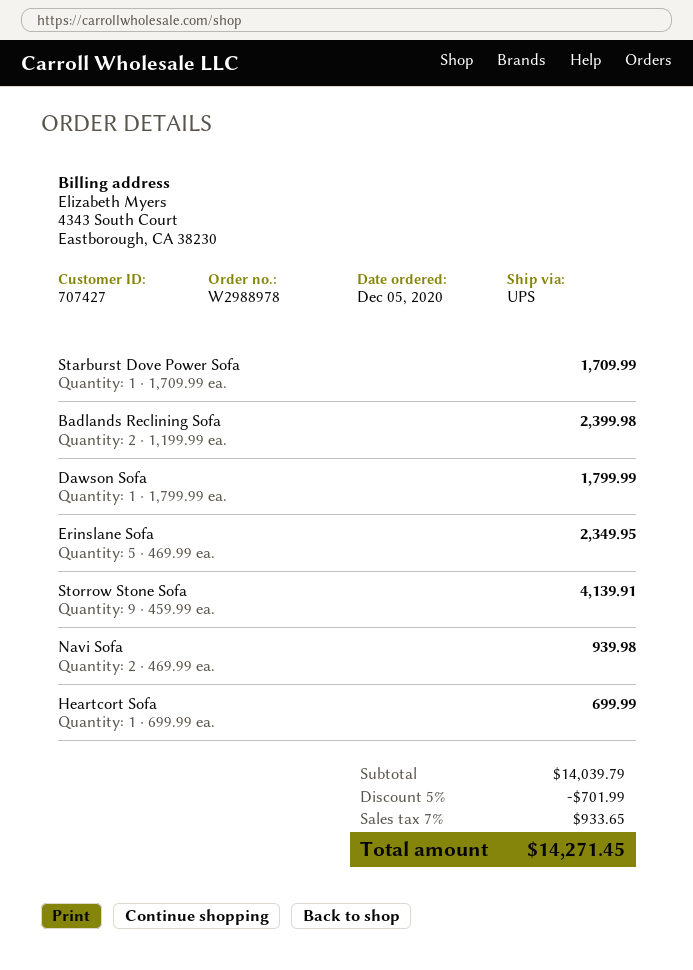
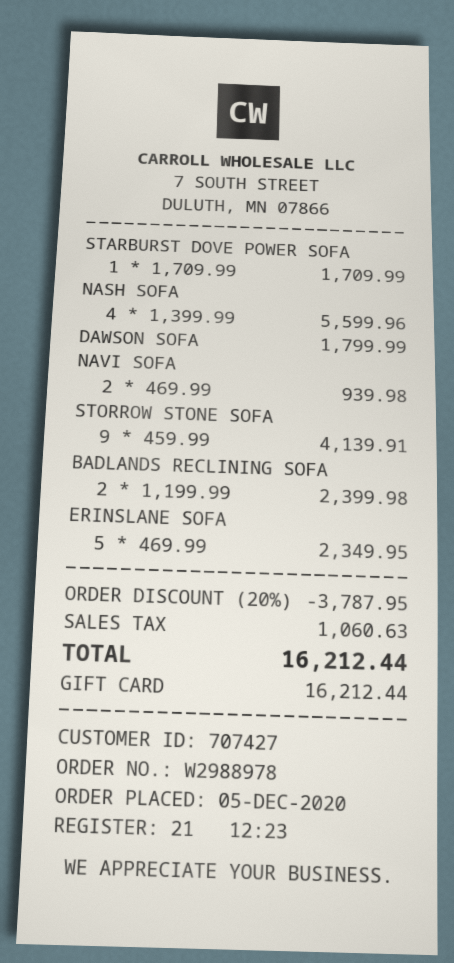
Heartcort Sofa: 1 x 699.99 = 699.99 -> none
NASH SOFA: none -> 4 x 1399.99 = 5599.96
discount: 5% = 701.99 -> 20% = 3787.95
tax: 933.65 -> 1060.63
total: 14271.45 -> 16212.44

